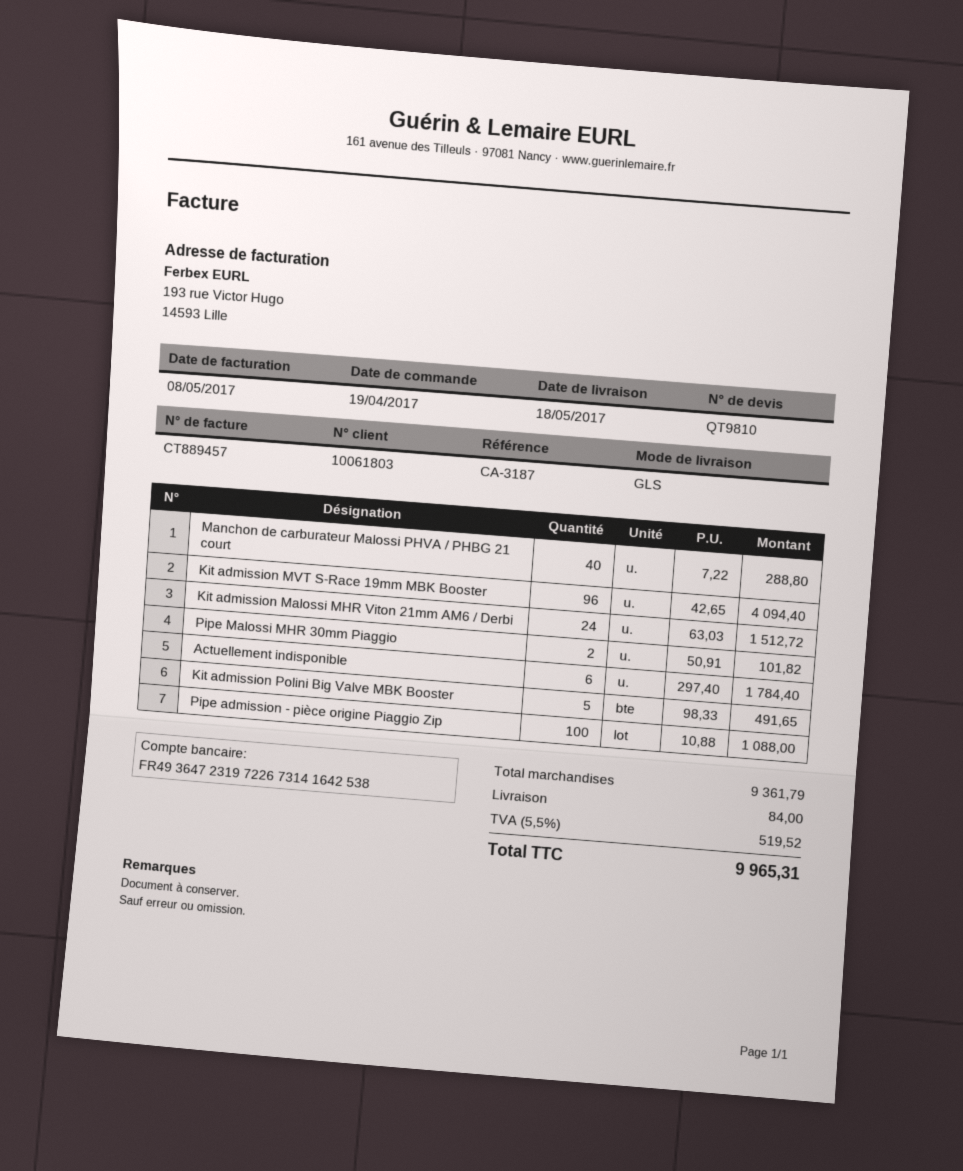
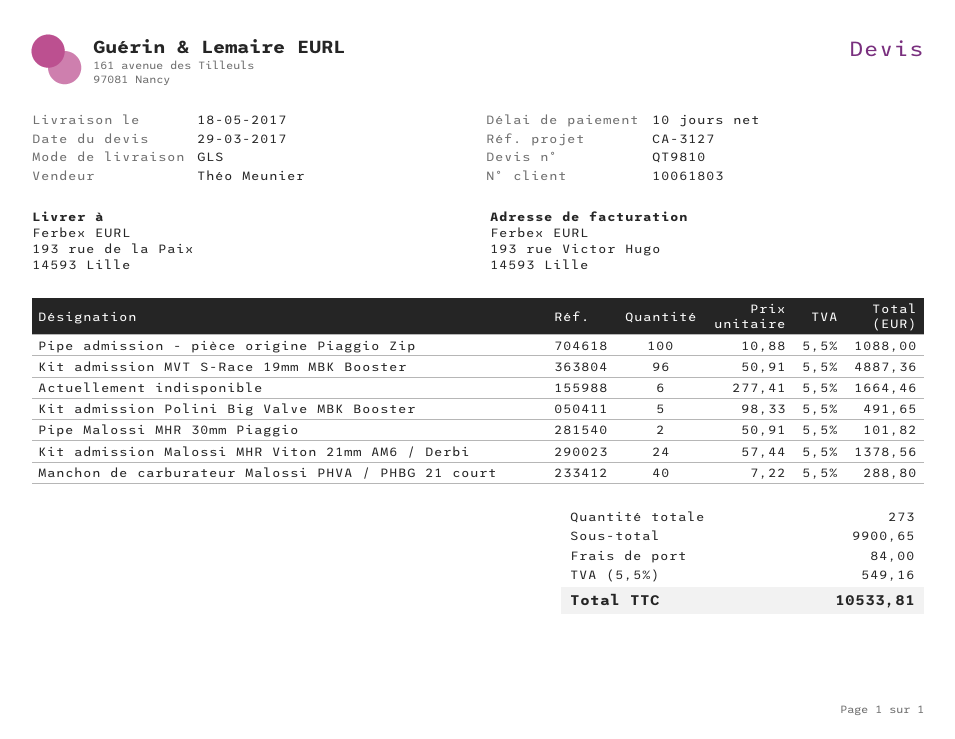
reference: CA-3187 -> CA-3127
Kit admission MVT S-Race 19mm MBK Booster: 96 x 42.65 = 4094.40 -> 96 x 50.91 = 4887.36
Kit admission Malossi MHR Viton 21mm AM6 / Derbi: 24 x 63.03 = 1512.72 -> 24 x 57.44 = 1378.56
Actuellement indisponible: 6 x 297.40 = 1784.40 -> 6 x 277.41 = 1664.46
subtotal: 9361.79 -> 9900.65
tax: 5.5% = 519.52 -> 5.5% = 549.16
total: 9965.31 -> 10533.81

